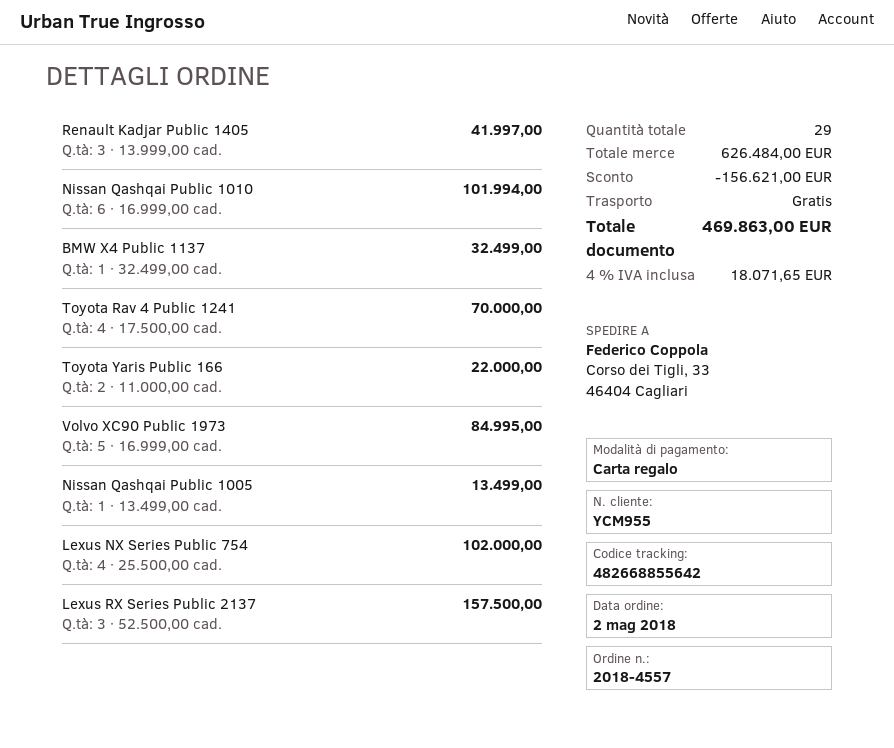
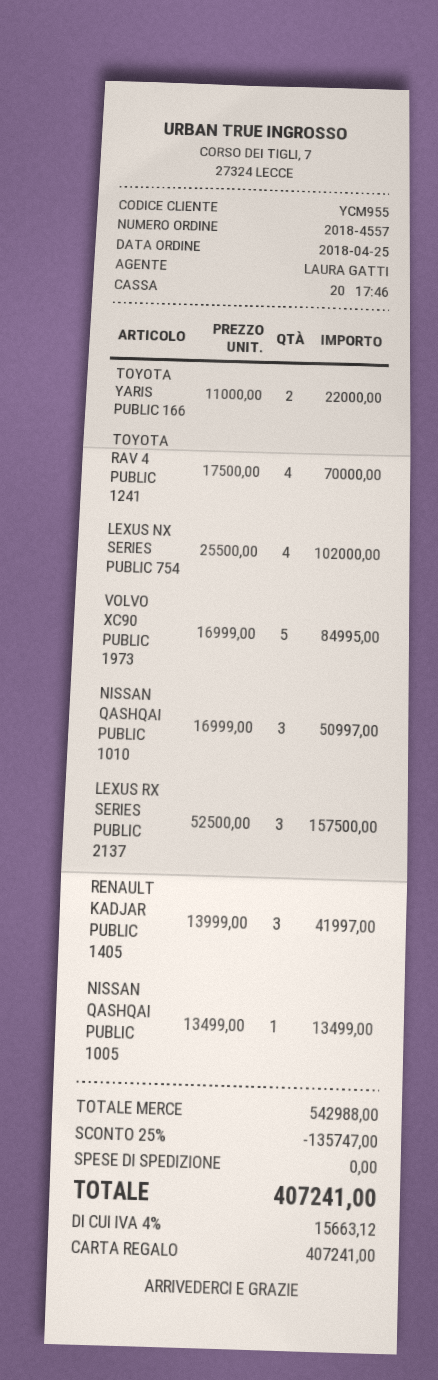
order date: 2018-05-02 -> 2018-04-25
Nissan Qashqai Public 1010: 6 x 16999.00 = 101994.00 -> 3 x 16999.00 = 50997.00
BMW X4 Public 1137: 1 x 32499.00 = 32499.00 -> none
subtotal: 626484.00 -> 542988.00
discount: 156621.00 -> 135747.00
tax: 4% = 18071.65 -> 4% = 15663.12
total: 469863.00 -> 407241.00

